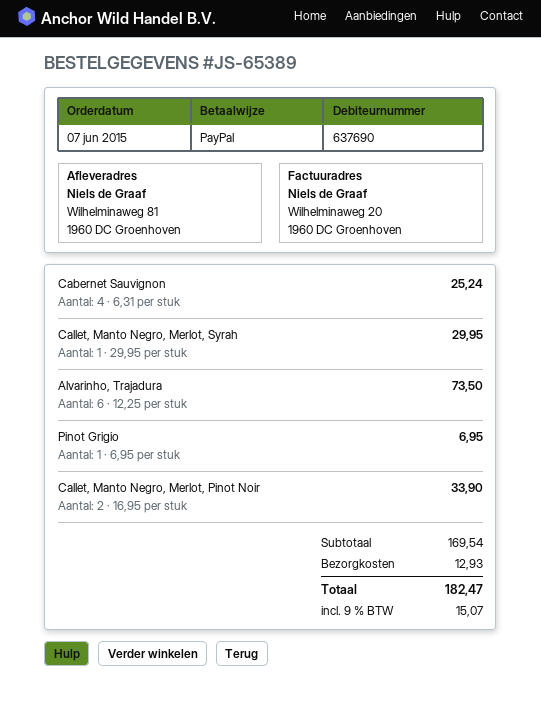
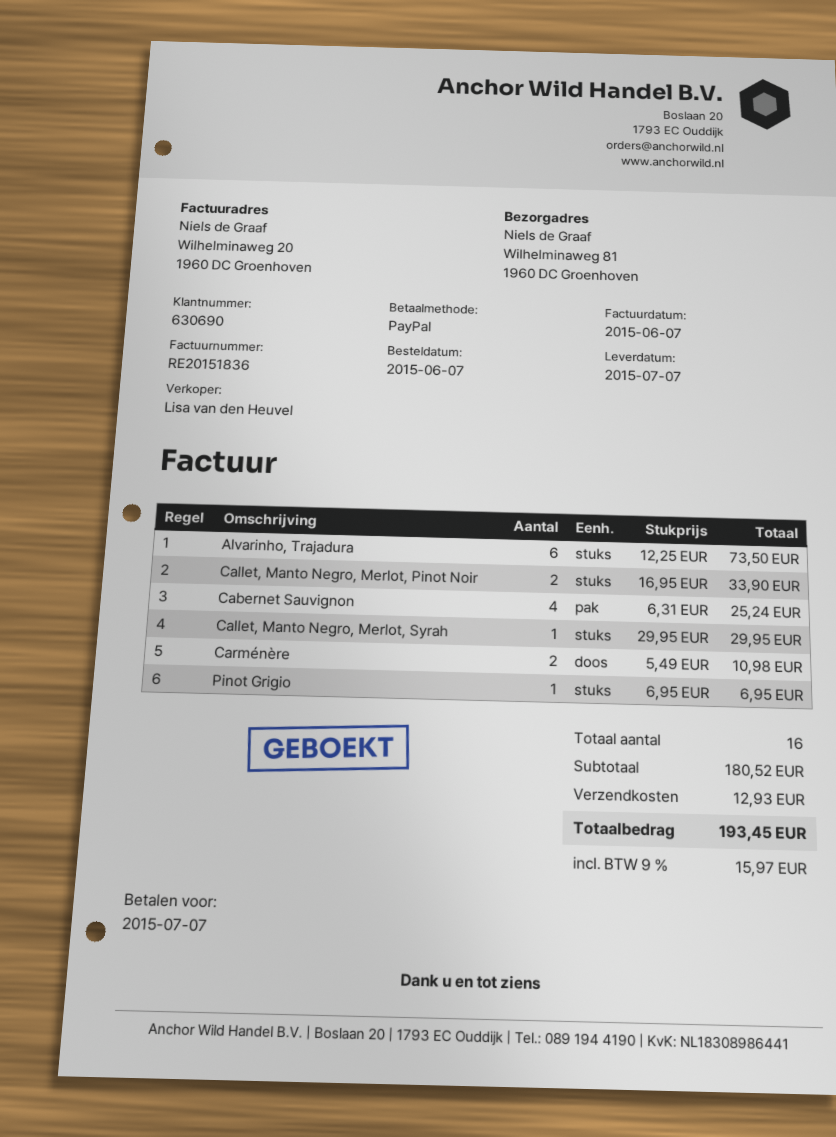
customer number: 637690 -> 630690
Carménère: none -> 2 x 5.49 = 10.98
subtotal: 169.54 -> 180.52
tax: 9% = 15.07 -> 9% = 15.97
total: 182.47 -> 193.45

